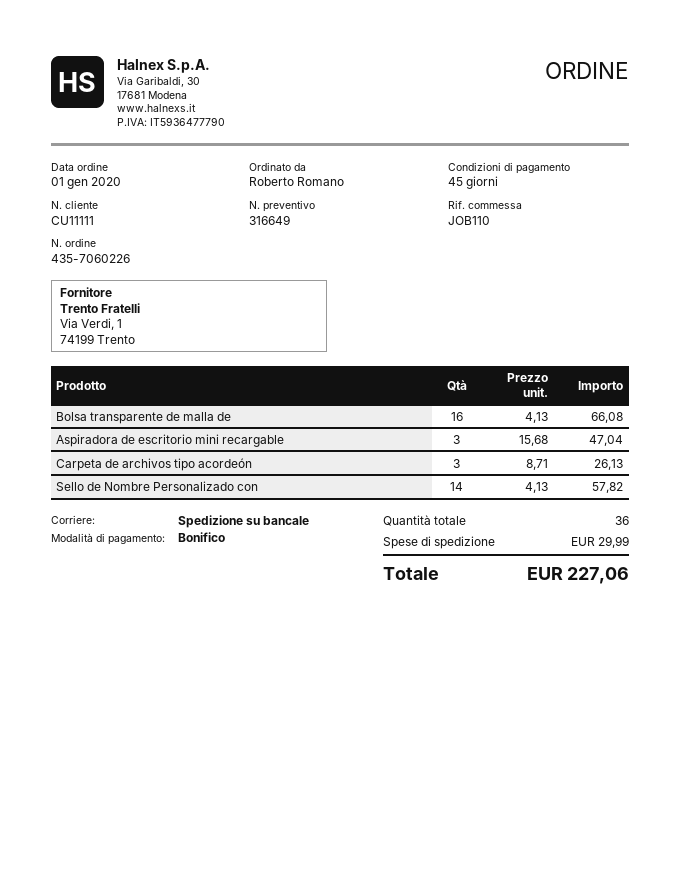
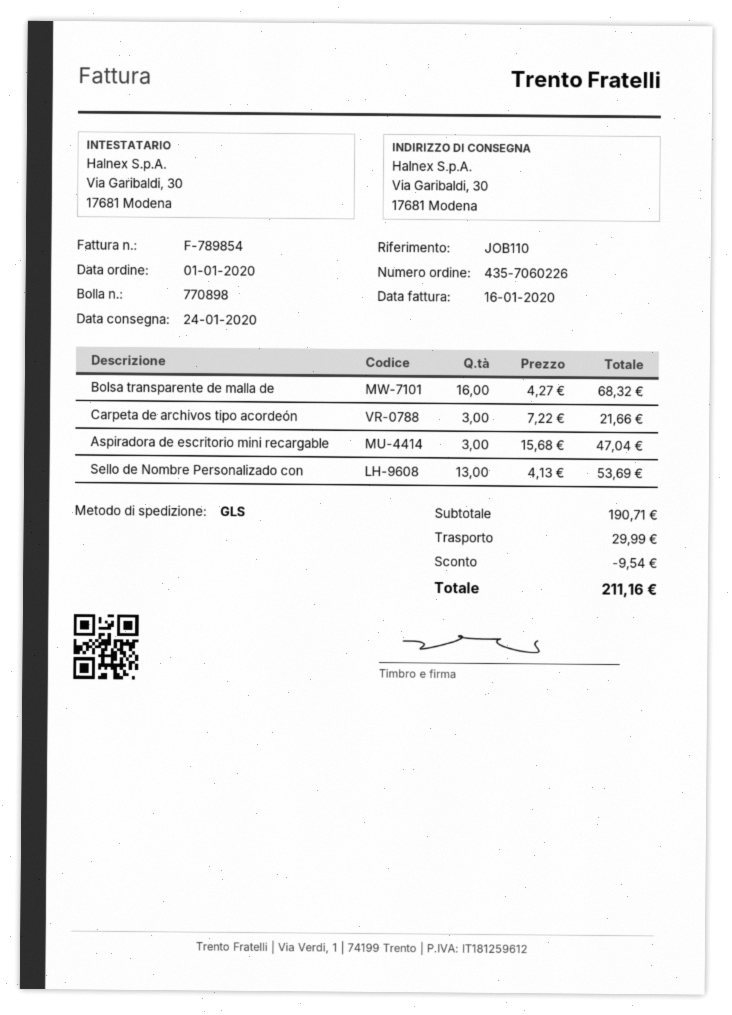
shipping method: pallet freight -> GLS
Bolsa transparente de malla de: 16 x 4.13 = 66.08 -> 16 x 4.27 = 68.32
Carpeta de archivos tipo acordeón: 3 x 8.71 = 26.13 -> 3 x 7.22 = 21.66
Sello de Nombre Personalizado con: 14 x 4.13 = 57.82 -> 13 x 4.13 = 53.69
discount: none -> 9.54
total: 227.06 -> 211.16

